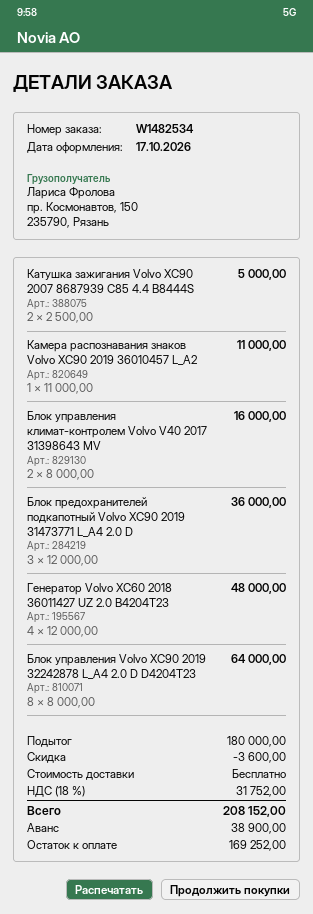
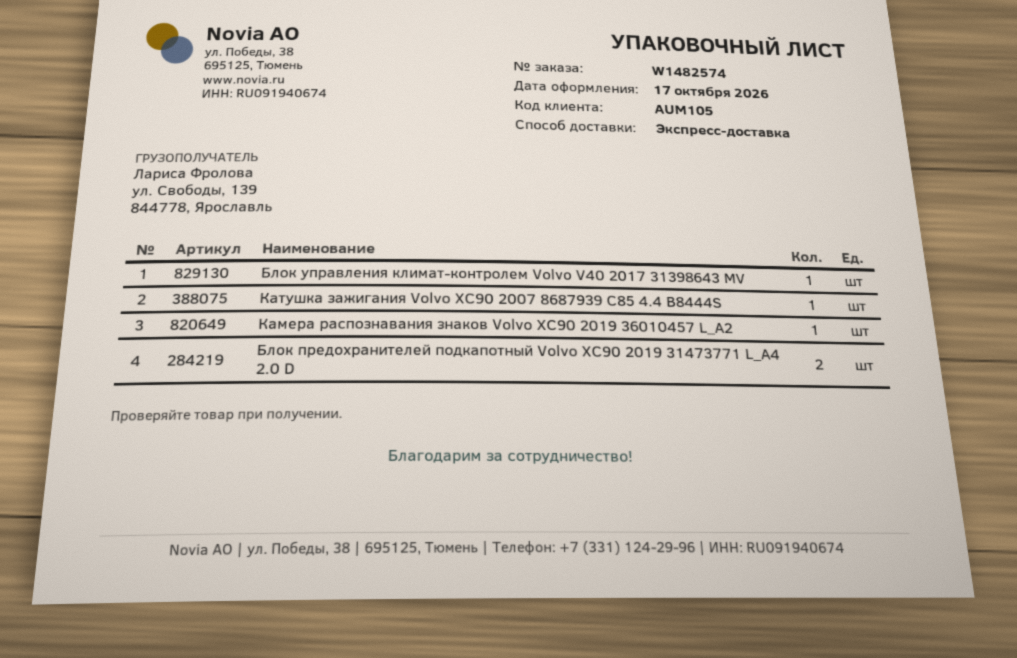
order number: W1482534 -> W1482574
ship to: пр. Космонавтов, 150, 235790, Рязань -> ул. Свободы, 139, 844778, Ярославль
Катушка зажигания Volvo XC90 2007 8687939 C85 4.4 B8444S: 2 -> 1
Блок управления климат-контролем Volvo V40 2017 31398643 MV: 2 -> 1
Блок предохранителей подкапотный Volvo XC90 2019 31473771 L_A4 2.0 D: 3 -> 2
Генератор Volvo XC60 2018 36011427 UZ 2.0 B4204T23: 4 -> none
Блок управления Volvo XC90 2019 32242878 L_A4 2.0 D D4204T23: 8 -> none

